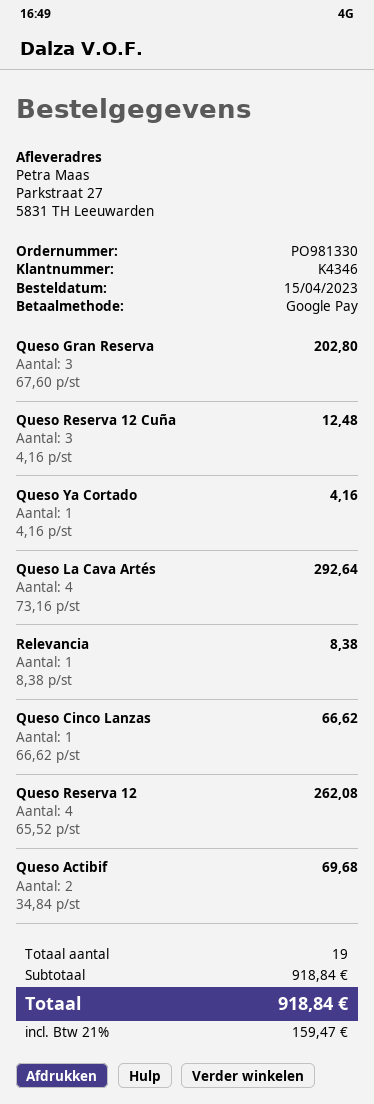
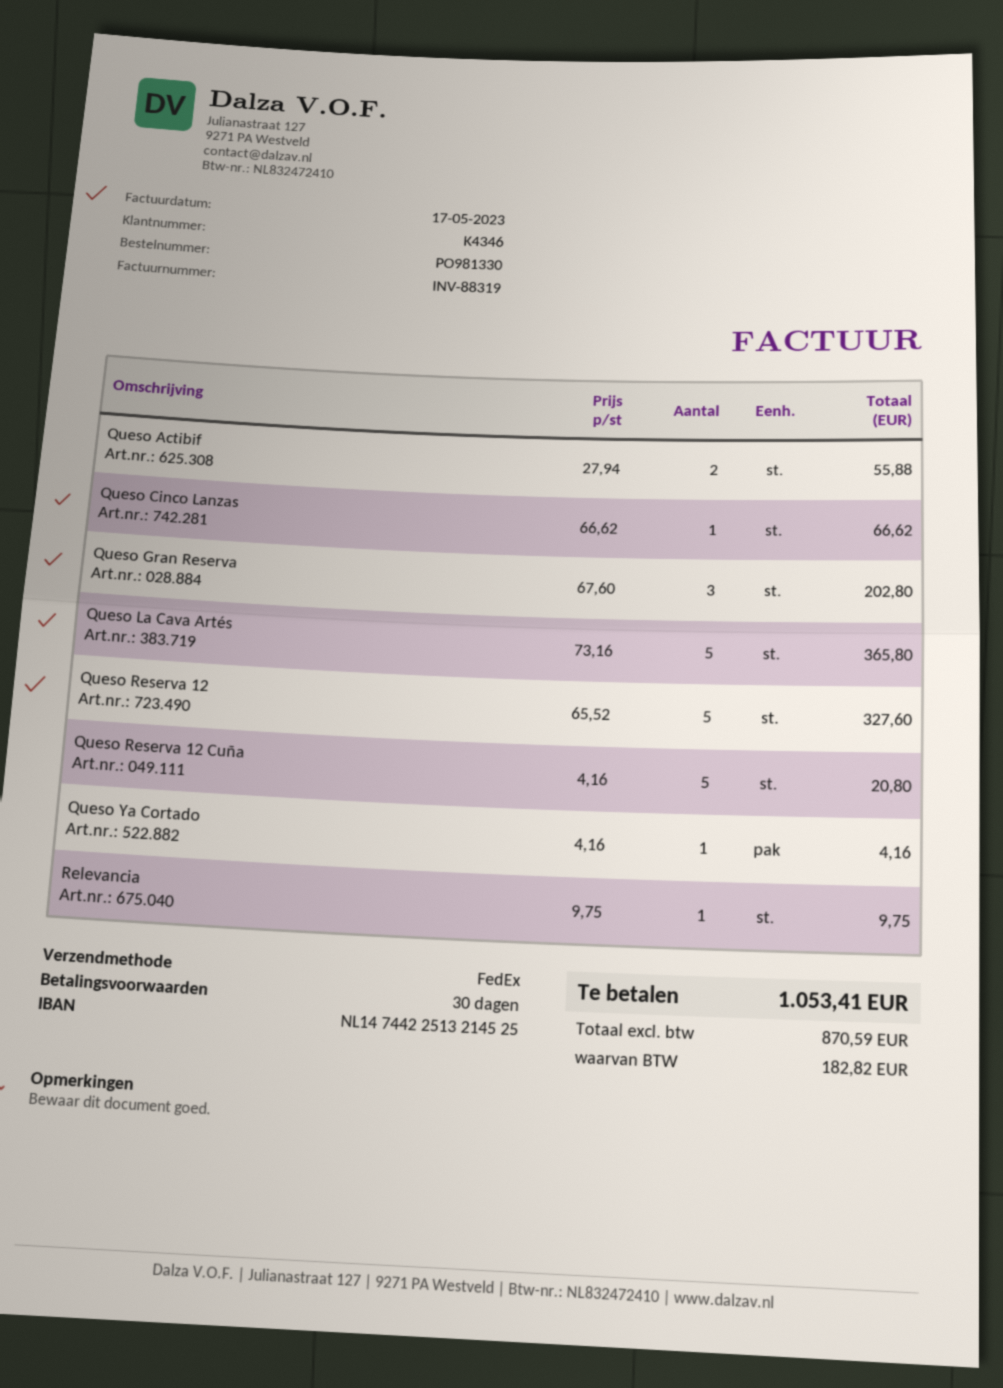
Queso Reserva 12 Cuña: 3 x 4.16 = 12.48 -> 5 x 4.16 = 20.80
Queso La Cava Artés: 4 x 73.16 = 292.64 -> 5 x 73.16 = 365.80
Relevancia: 1 x 8.38 = 8.38 -> 1 x 9.75 = 9.75
Queso Reserva 12: 4 x 65.52 = 262.08 -> 5 x 65.52 = 327.60
Queso Actibif: 2 x 34.84 = 69.68 -> 2 x 27.94 = 55.88
tax: 159.47 -> 182.82
total: 918.84 -> 1053.41

